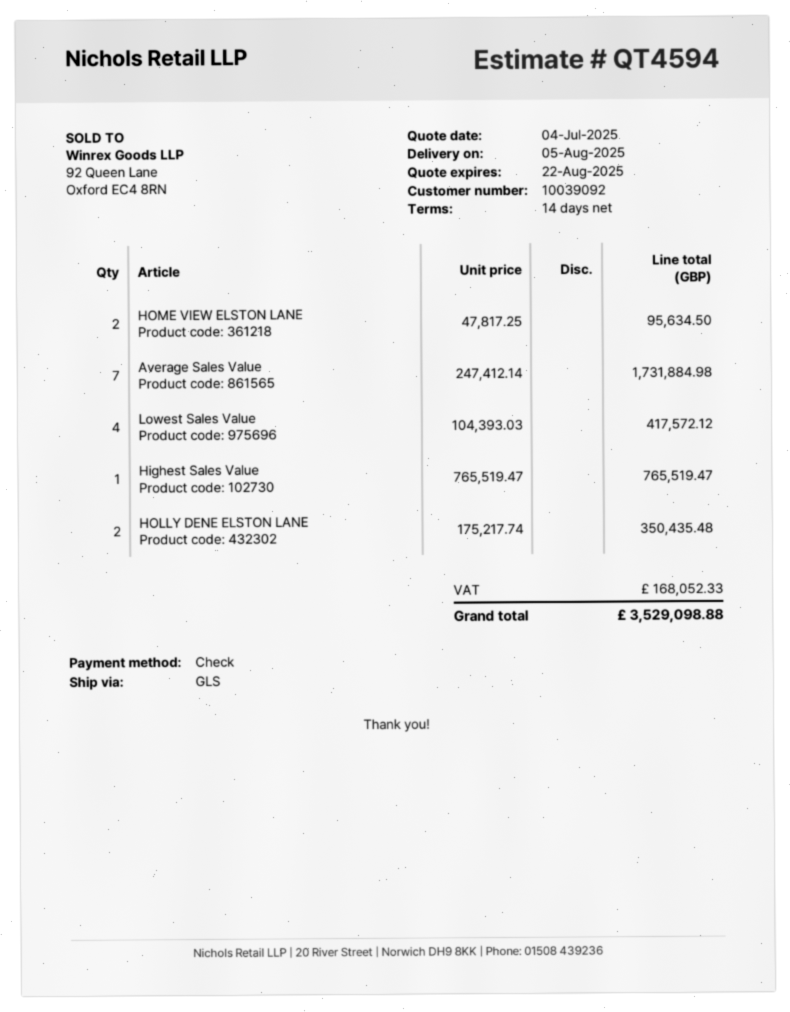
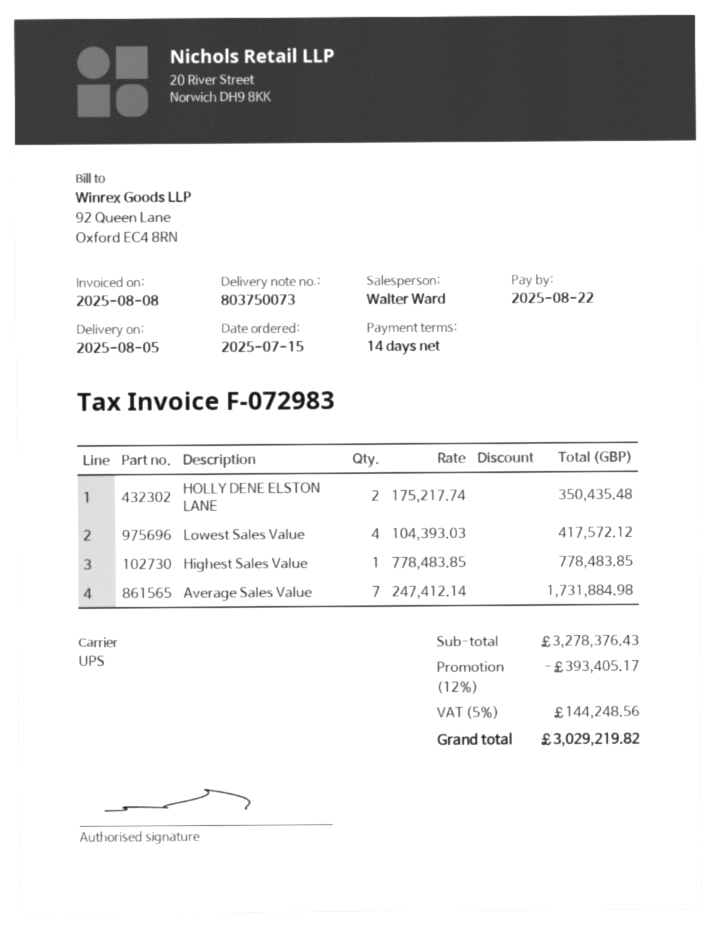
shipping method: GLS -> UPS
HOME VIEW ELSTON LANE: 2 x 47817.25 = 95634.50 -> none
Highest Sales Value: 1 x 765519.47 = 765519.47 -> 1 x 778483.85 = 778483.85
discount: none -> 12% = 393405.17
tax: 168052.33 -> 144248.56
total: 3529098.88 -> 3029219.82

